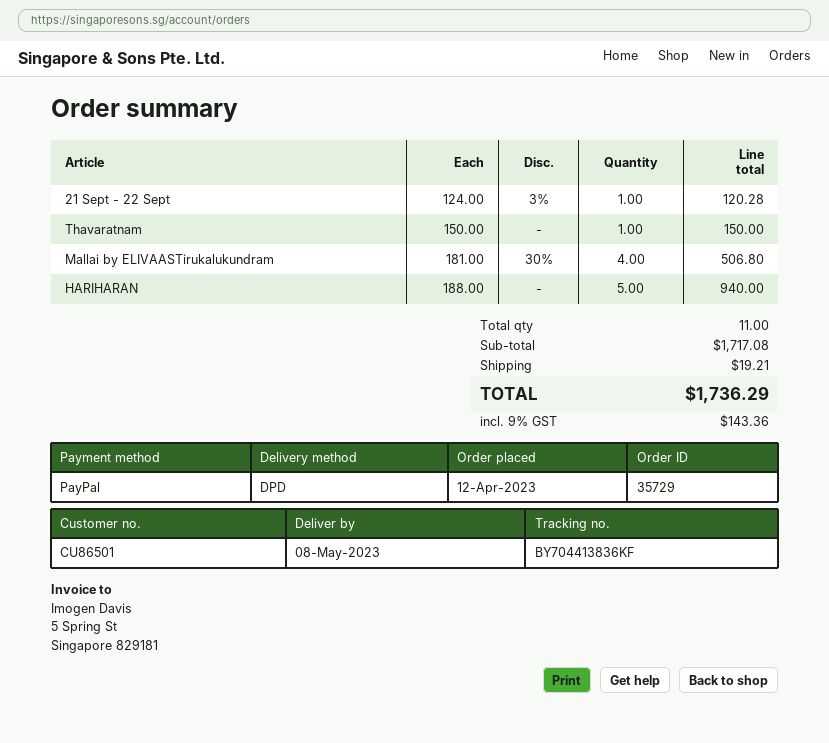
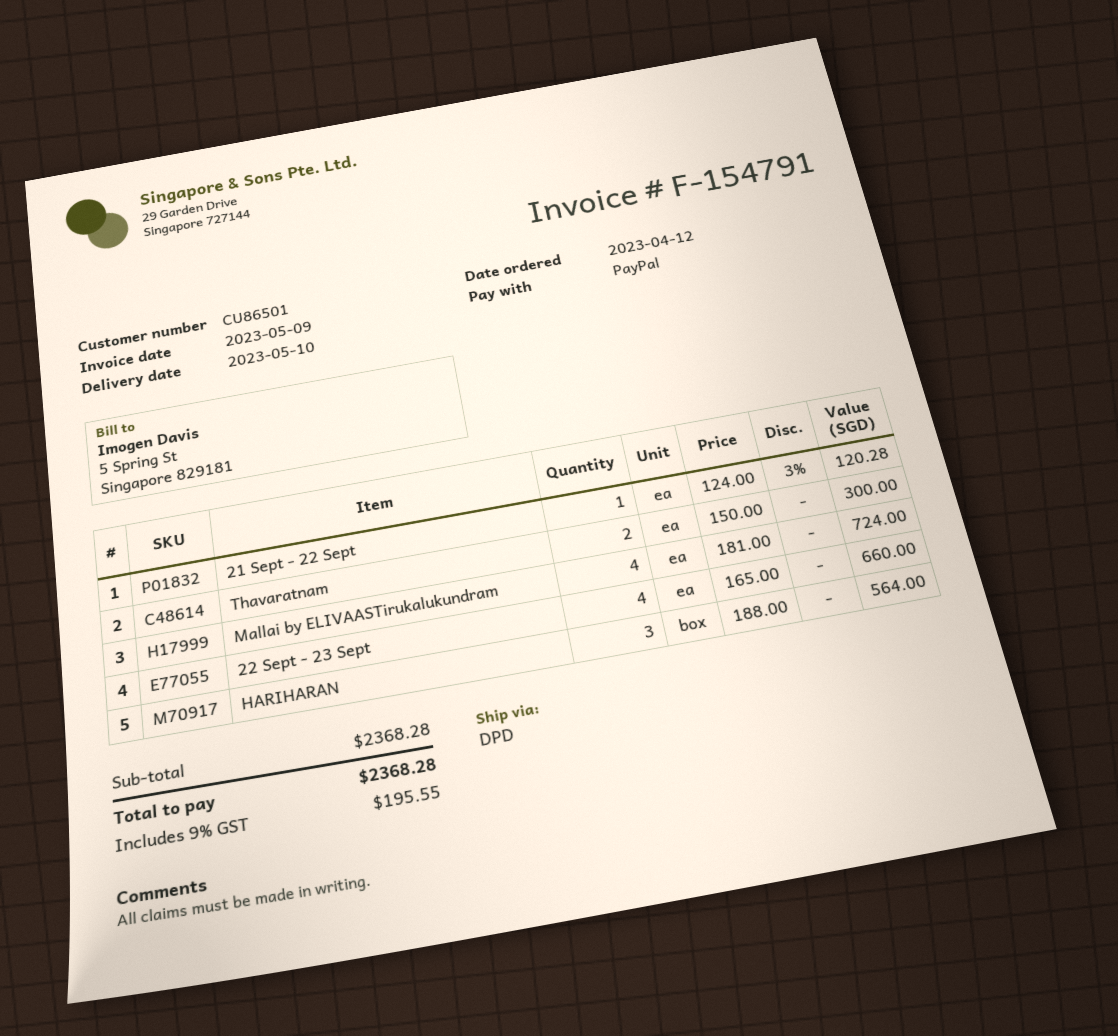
delivery date: 2023-05-08 -> 2023-05-10
Thavaratnam: 1 x 150.00 = 150.00 -> 2 x 150.00 = 300.00
Mallai by ELIVAASTirukalukundram: 4 x 181.00 - 30% = 506.80 -> 4 x 181.00 = 724.00
HARIHARAN: 5 x 188.00 = 940.00 -> 3 x 188.00 = 564.00
22 Sept - 23 Sept: none -> 4 x 165.00 = 660.00
subtotal: 1717.08 -> 2368.28
shipping: 19.21 -> none
tax: 9% = 143.36 -> 9% = 195.55
total: 1736.29 -> 2368.28

